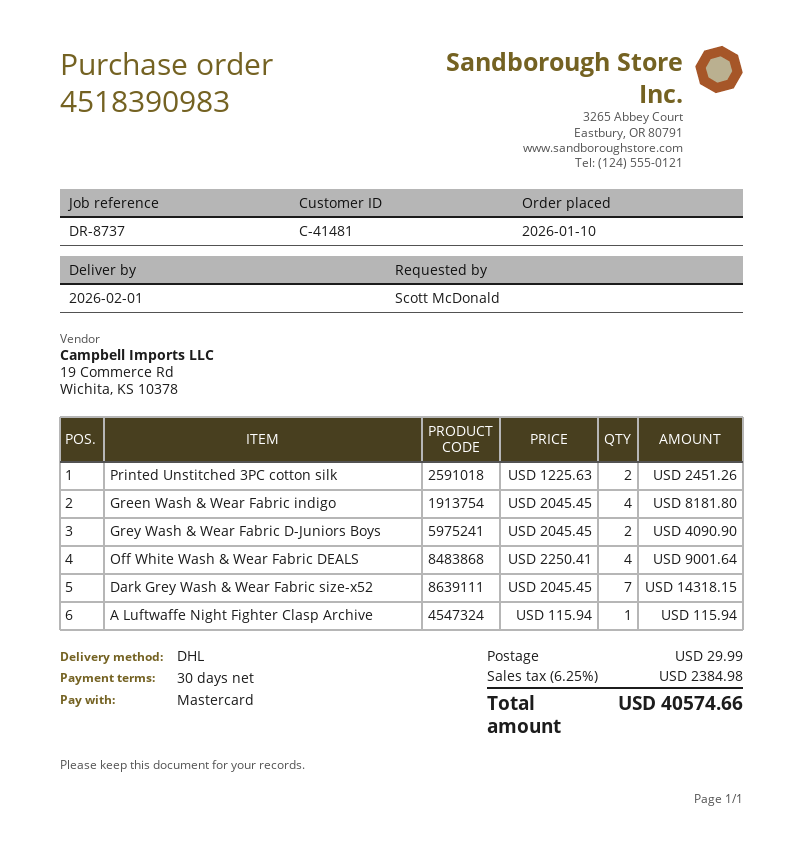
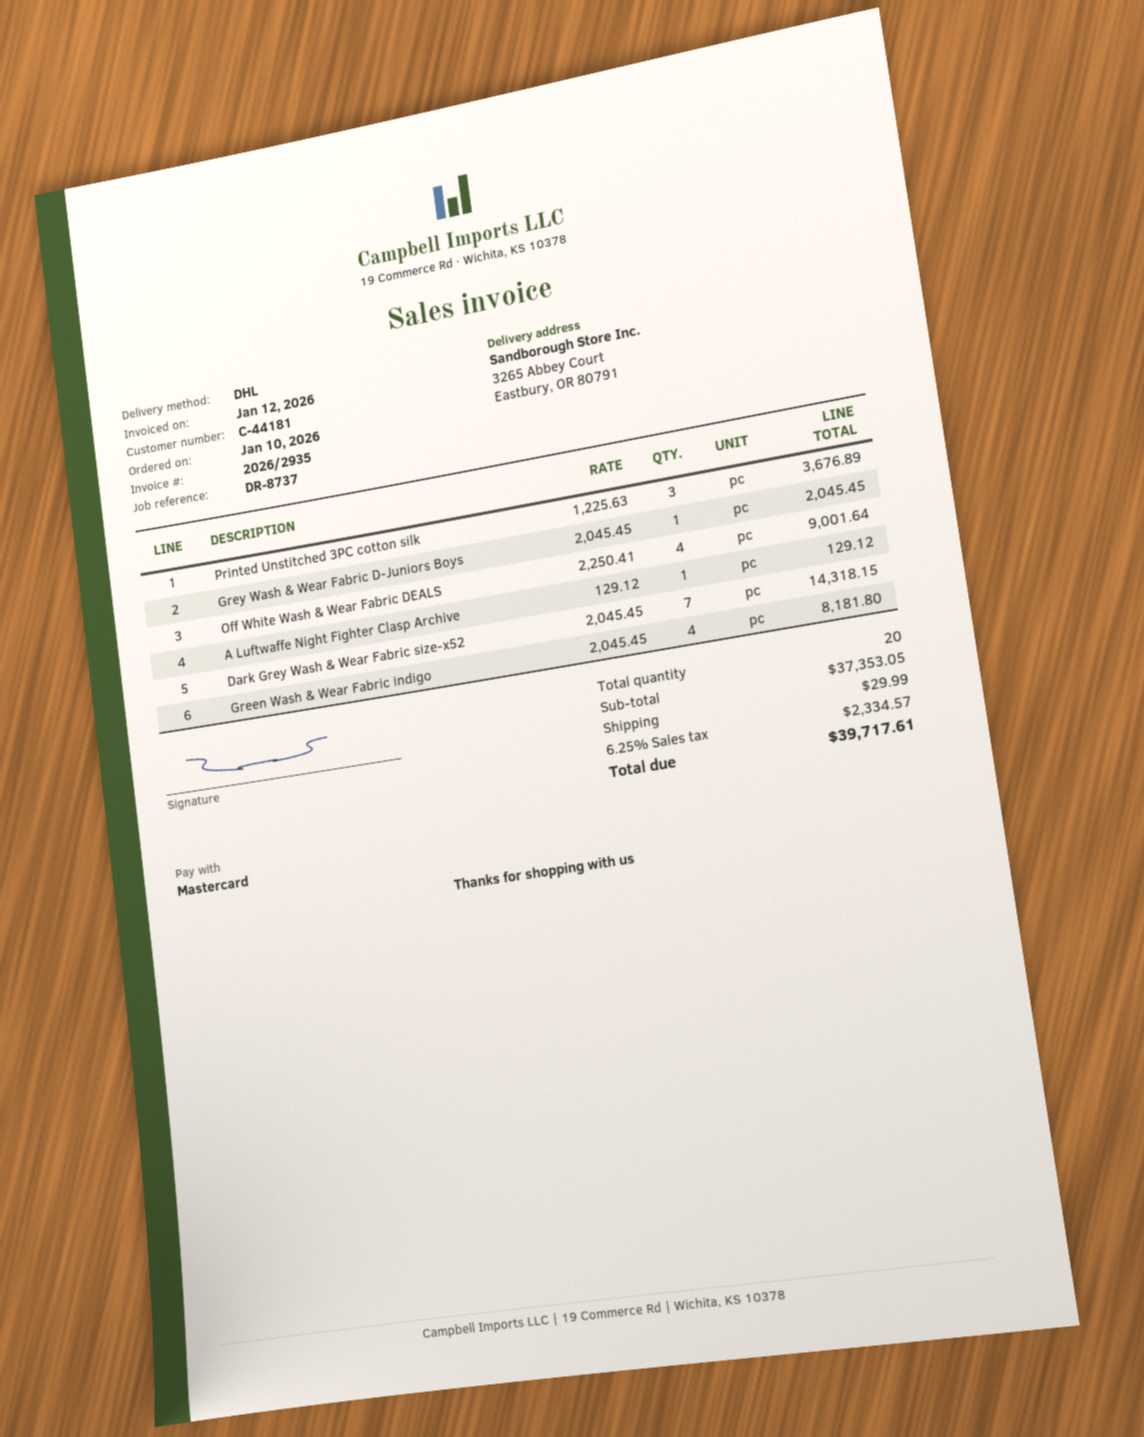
customer number: C-41481 -> C-44181
Printed Unstitched 3PC cotton silk: 2 x 1225.63 = 2451.26 -> 3 x 1225.63 = 3676.89
Grey Wash & Wear Fabric D-Juniors Boys: 2 x 2045.45 = 4090.90 -> 1 x 2045.45 = 2045.45
A Luftwaffe Night Fighter Clasp Archive: 1 x 115.94 = 115.94 -> 1 x 129.12 = 129.12
tax: 6.25% = 2384.98 -> 6.25% = 2334.57
total: 40574.66 -> 39717.61

